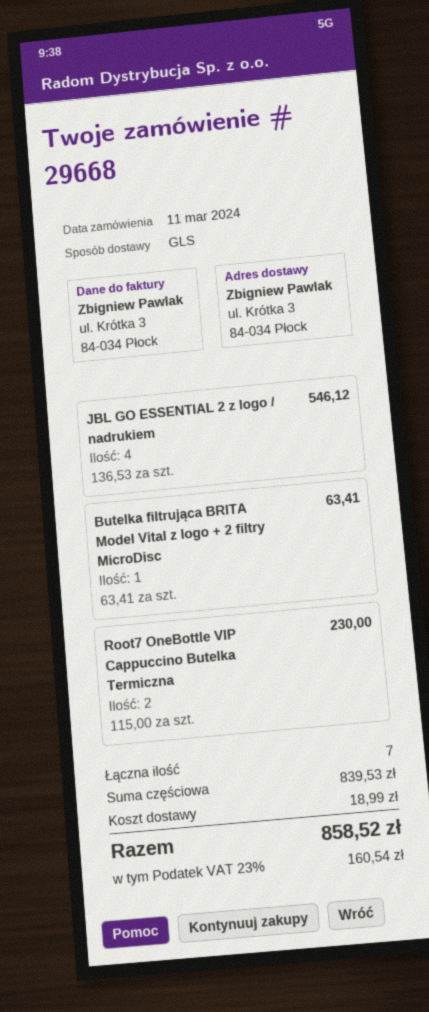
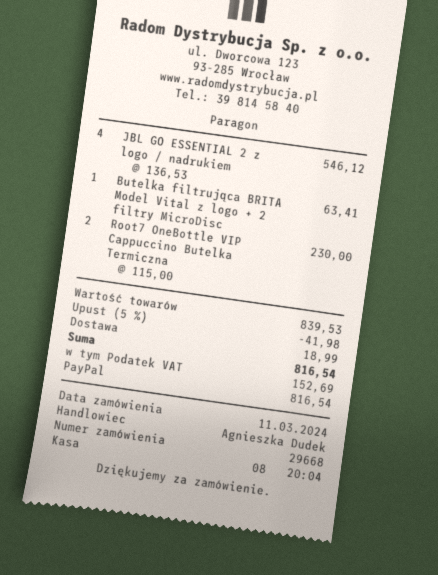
discount: none -> 5% = 41.98
tax: 160.54 -> 152.69
total: 858.52 -> 816.54

